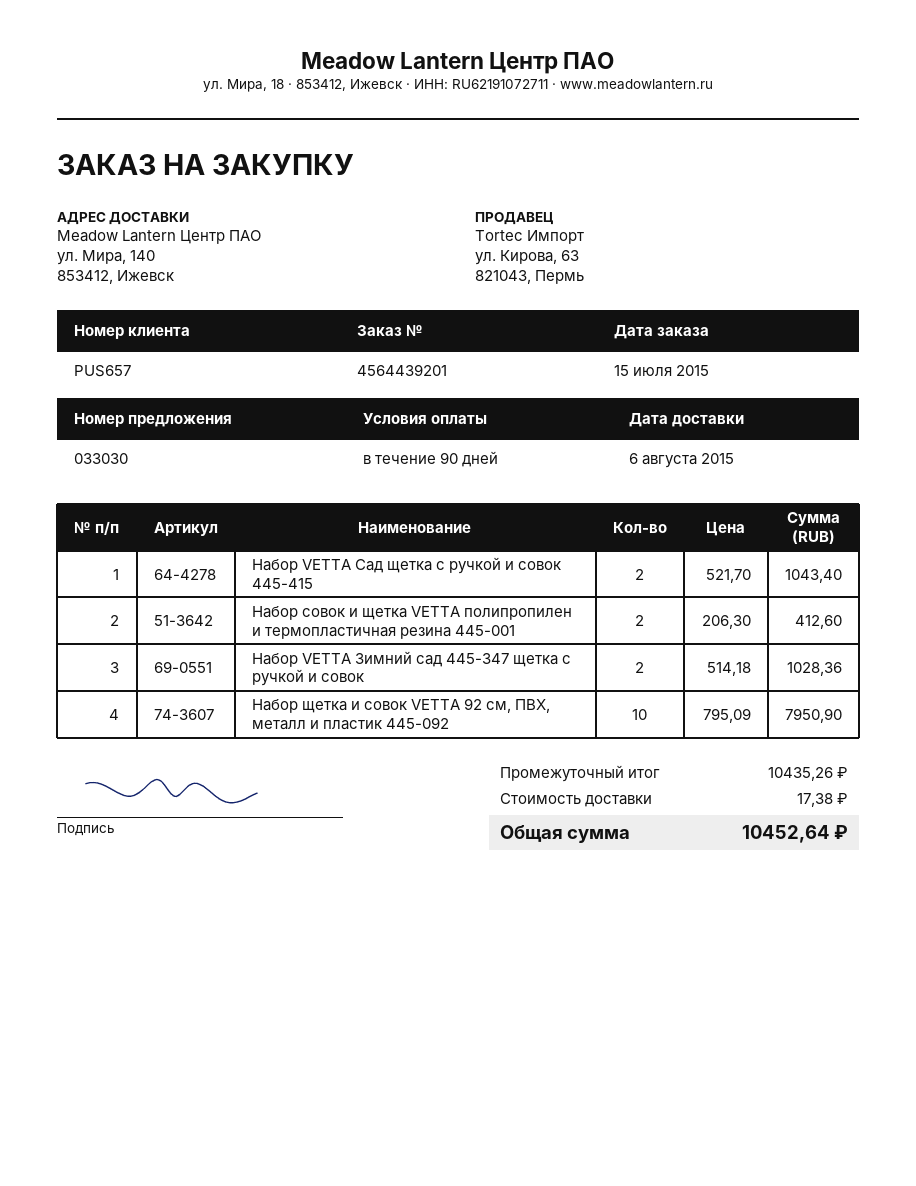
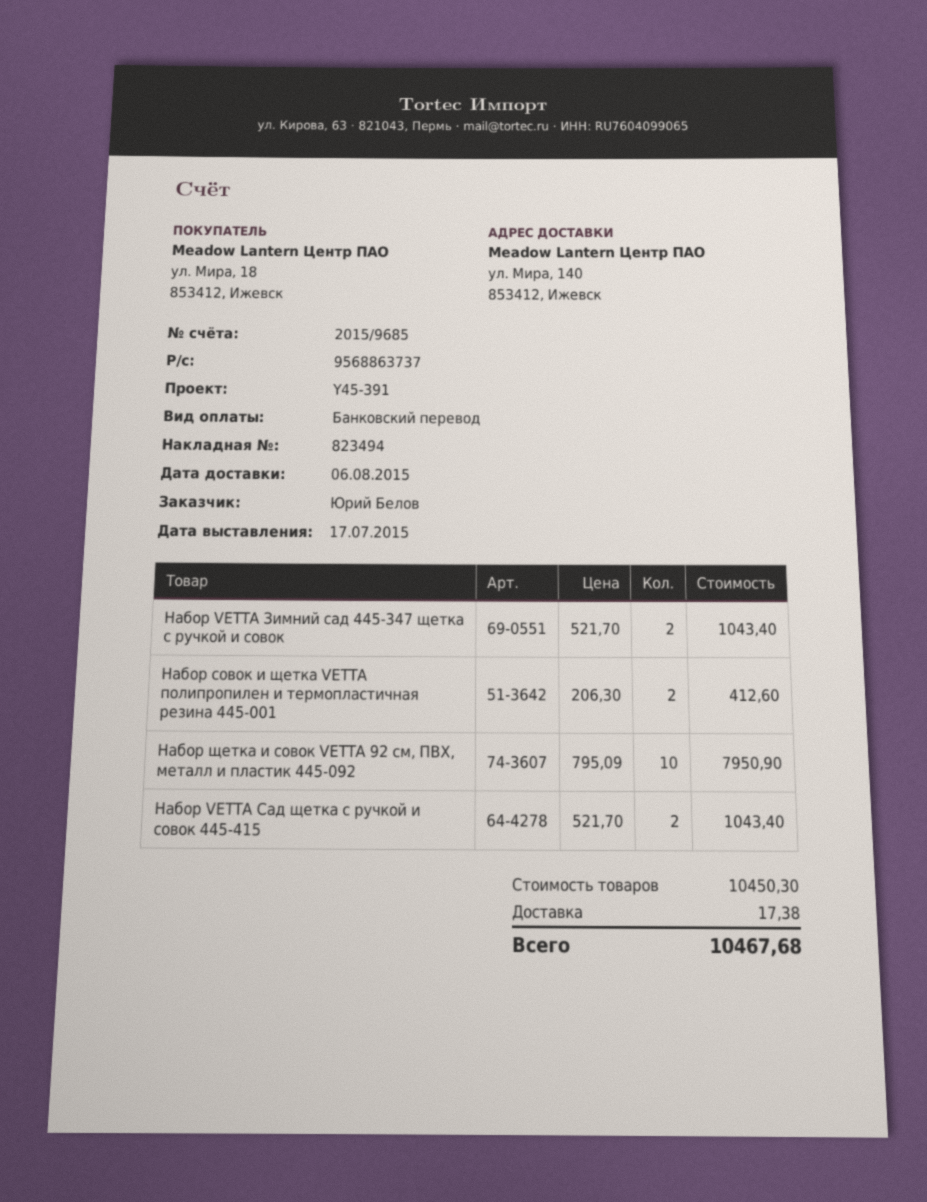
Набор VETTA Зимний сад 445-347 щетка с ручкой и совок: 2 x 514.18 = 1028.36 -> 2 x 521.70 = 1043.40
subtotal: 10435.26 -> 10450.30
total: 10452.64 -> 10467.68

